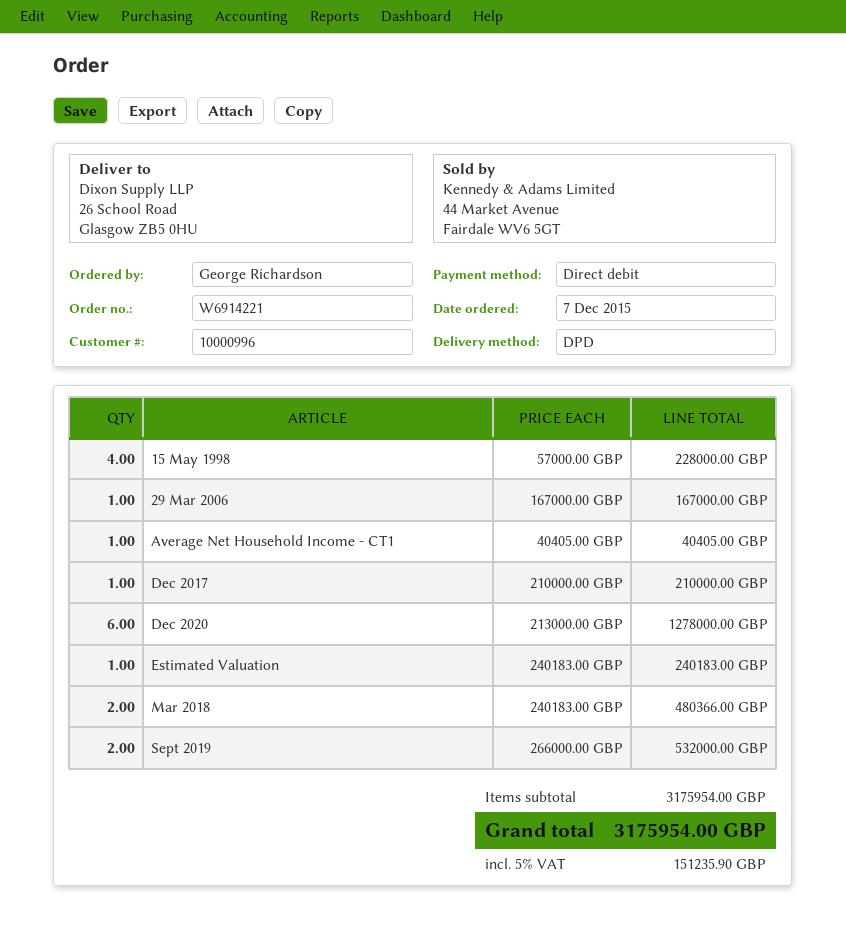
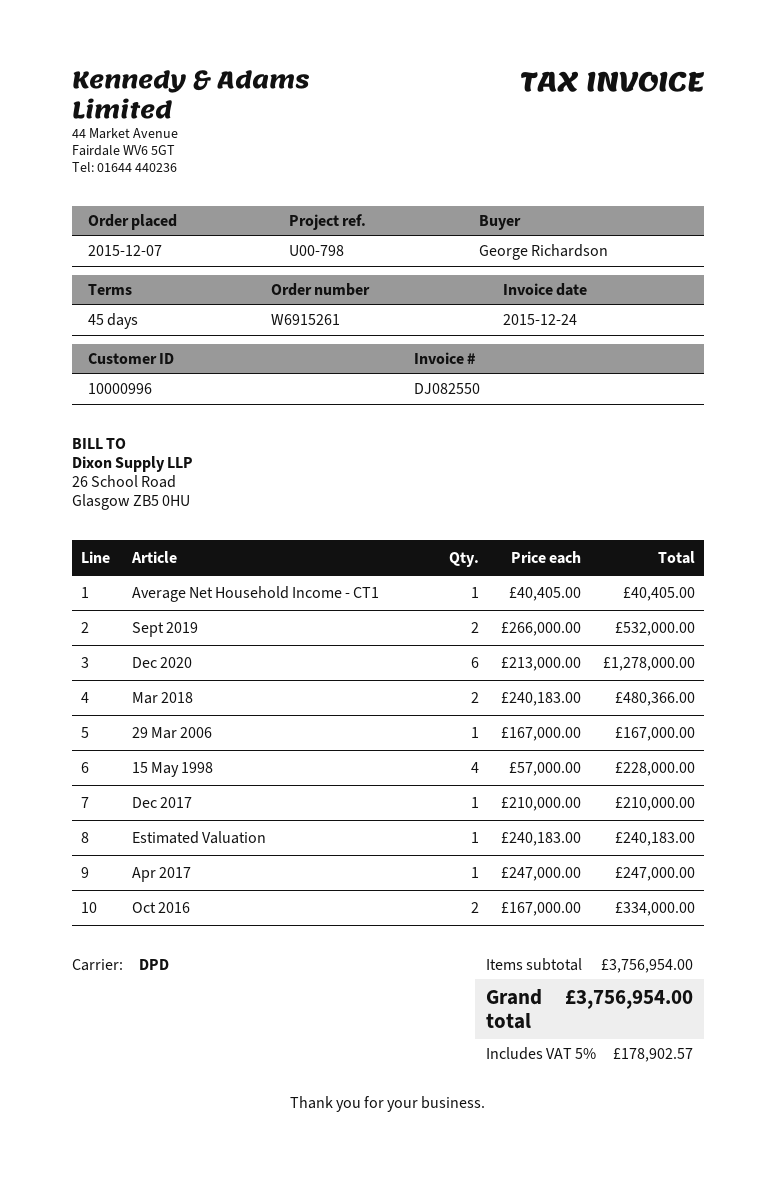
order number: W6914221 -> W6915261
Apr 2017: none -> 1 x 247000.00 = 247000.00
Oct 2016: none -> 2 x 167000.00 = 334000.00
subtotal: 3175954.00 -> 3756954.00
tax: 5% = 151235.90 -> 5% = 178902.57
total: 3175954.00 -> 3756954.00

